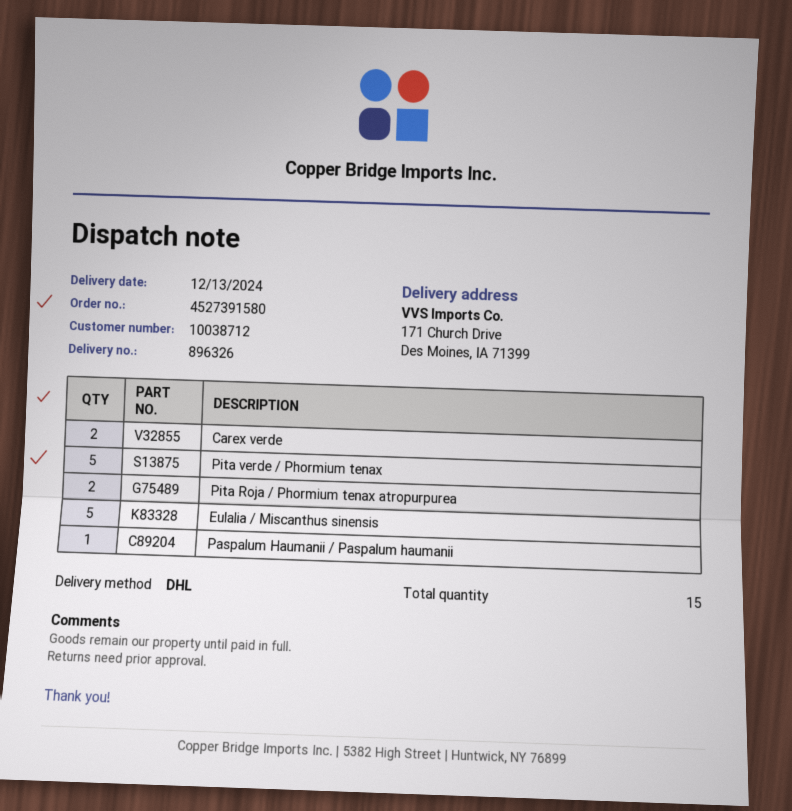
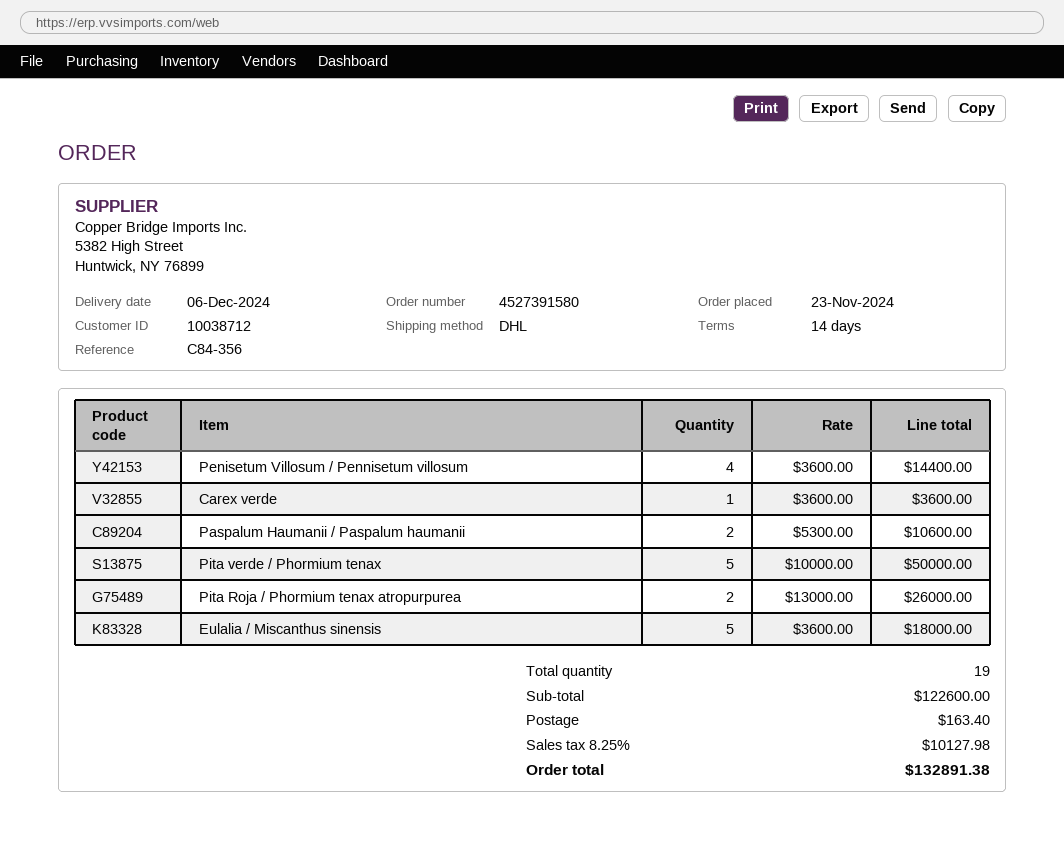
delivery date: 2024-12-13 -> 2024-12-06
Carex verde: 2 -> 1
Paspalum Haumanii / Paspalum haumanii: 1 -> 2
Penisetum Villosum / Pennisetum villosum: none -> 4
total quantity: 15 -> 19

